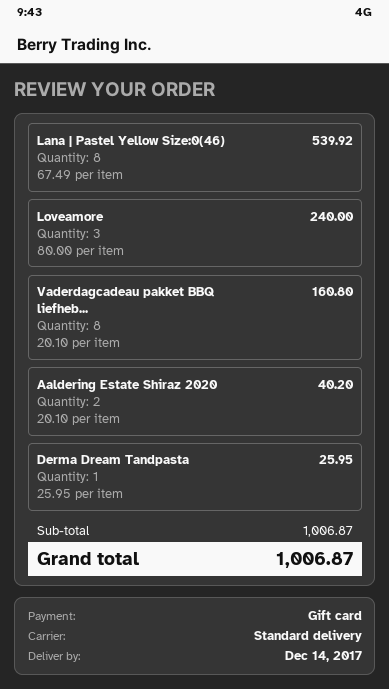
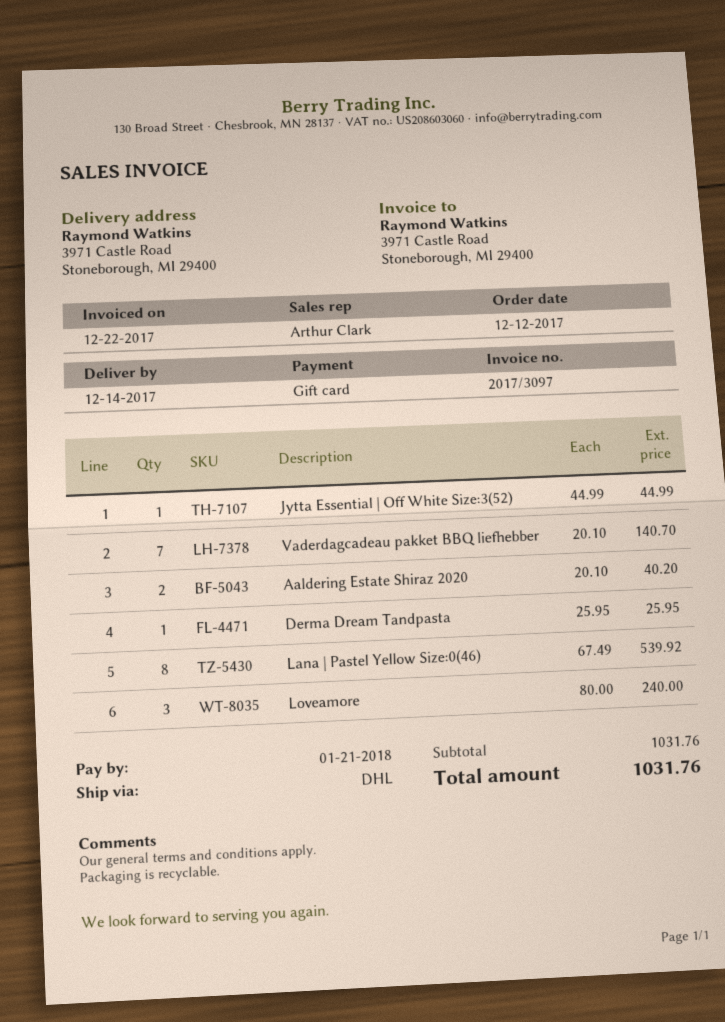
shipping method: standard -> DHL
Vaderdagcadeau pakket BBQ liefheb...: 8 x 20.10 = 160.80 -> 7 x 20.10 = 140.70
Jytta Essential | Off White Size:3(52): none -> 1 x 44.99 = 44.99
subtotal: 1006.87 -> 1031.76
total: 1006.87 -> 1031.76

